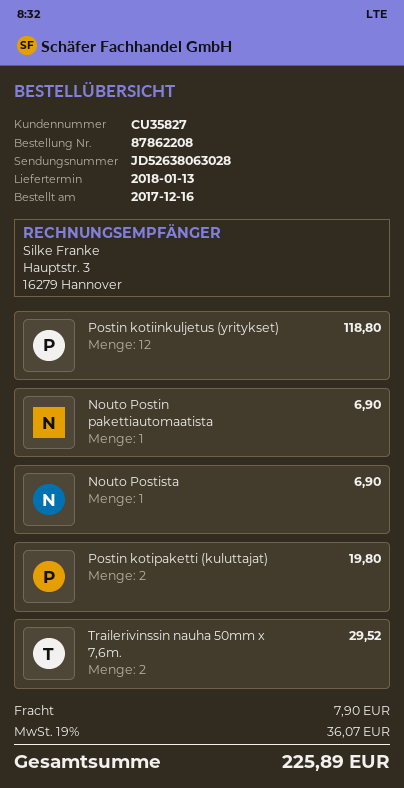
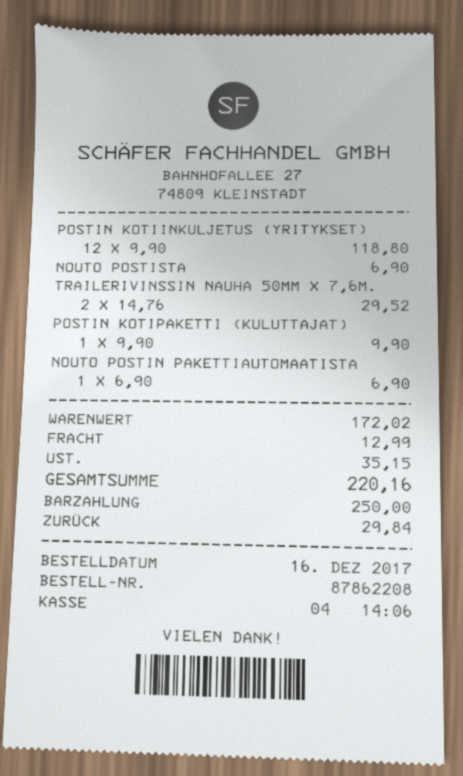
Postin kotipaketti (kuluttajat): 2 for 19.80 -> 1 for 9.90
shipping: 7.90 -> 12.99
tax: 36.07 -> 35.15
total: 225.89 -> 220.16

